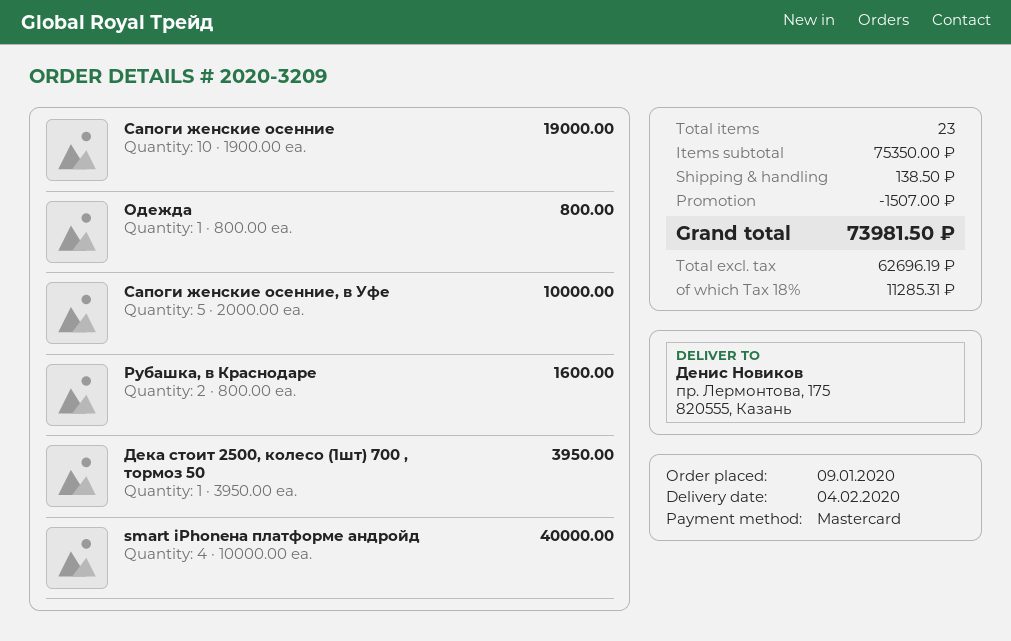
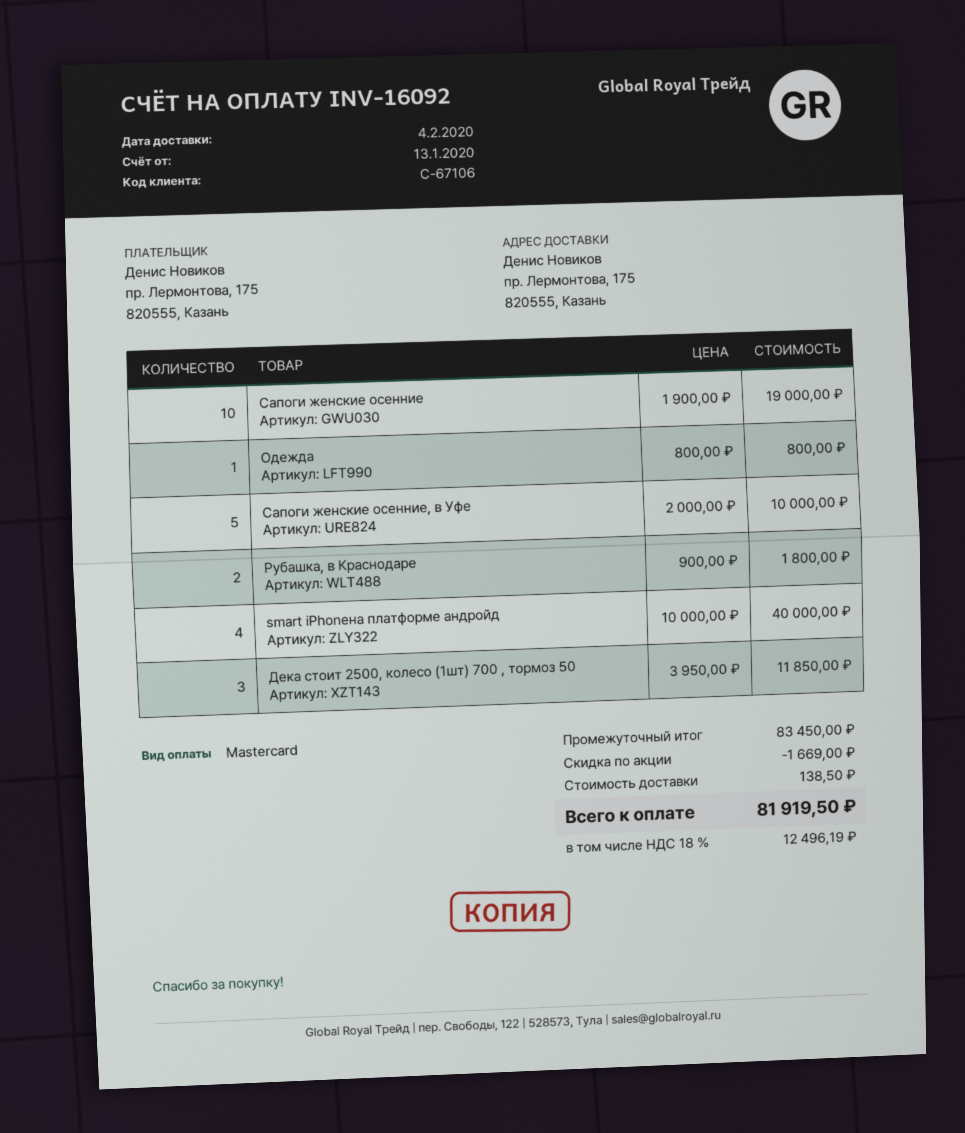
Рубашка, в Краснодаре: 2 x 800.00 = 1600.00 -> 2 x 900.00 = 1800.00
Дека стоит 2500, колесо (1шт) 700 , тормоз 50: 1 x 3950.00 = 3950.00 -> 3 x 3950.00 = 11850.00
subtotal: 75350.00 -> 83450.00
discount: 1507.00 -> 1669.00
tax: 18% = 11285.31 -> 18% = 12496.19
total: 73981.50 -> 81919.50

